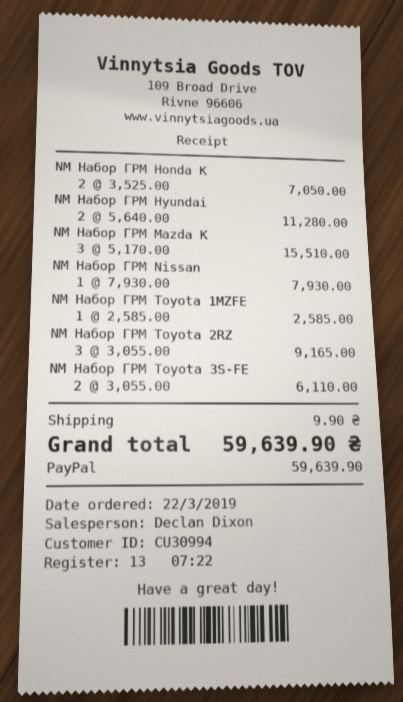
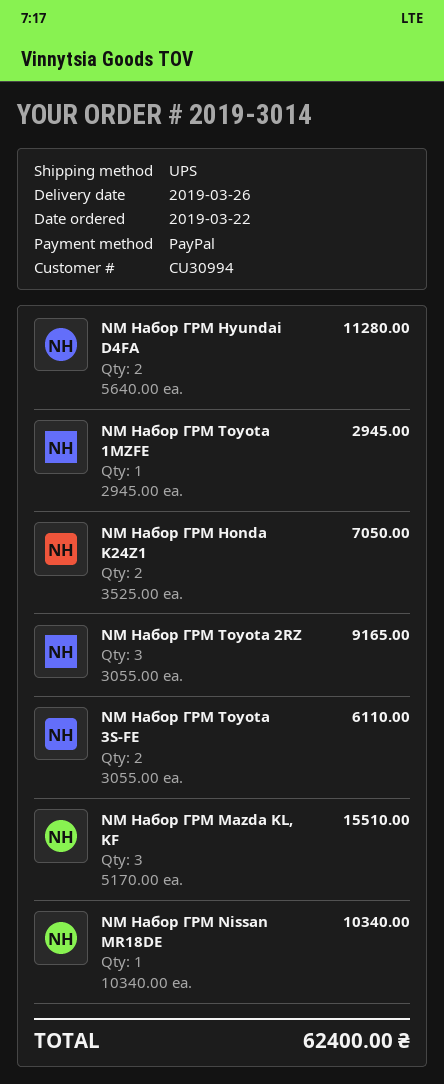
NM Набор ГРМ Nissan: 1 x 7930.00 = 7930.00 -> 1 x 10340.00 = 10340.00
NM Набор ГРМ Toyota 1MZFE: 1 x 2585.00 = 2585.00 -> 1 x 2945.00 = 2945.00
shipping: 9.90 -> none
total: 59639.90 -> 62400.00

